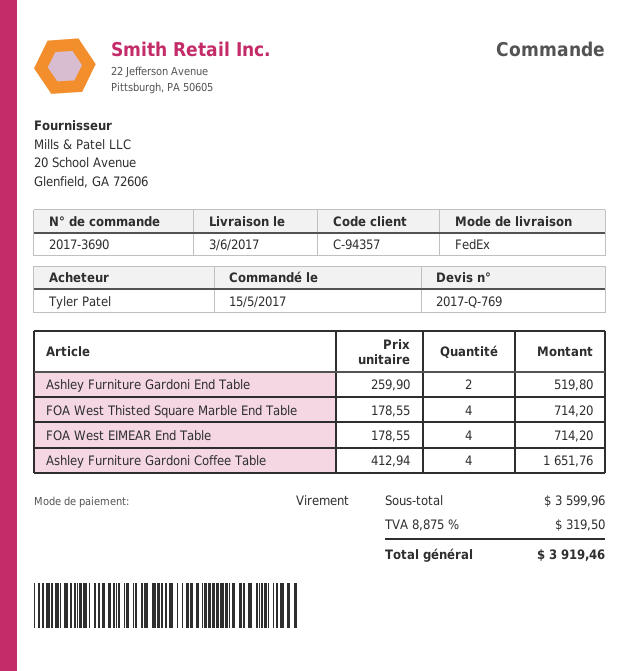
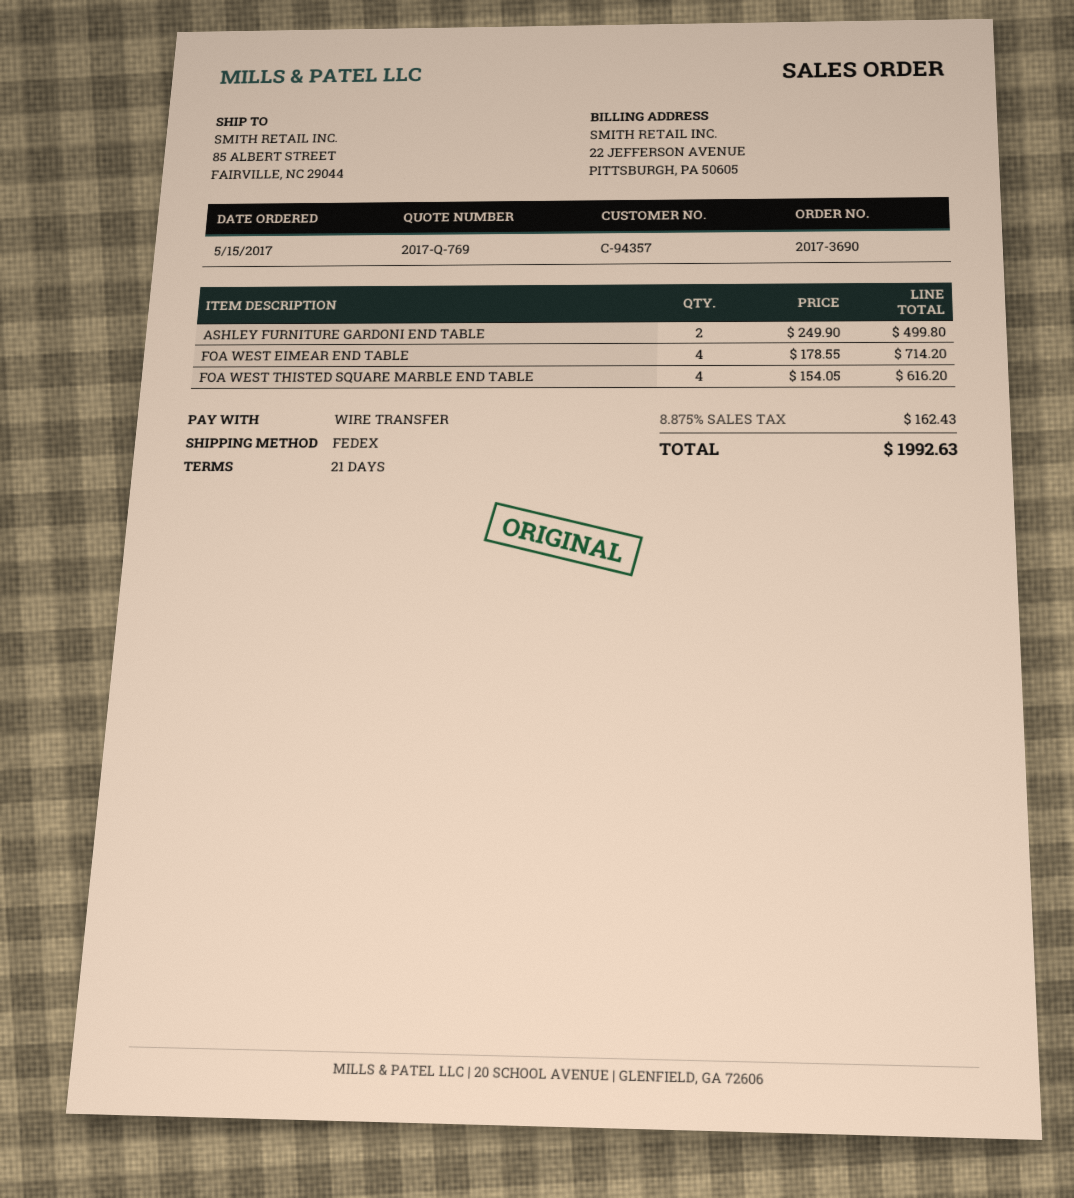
Ashley Furniture Gardoni End Table: 2 x 259.90 = 519.80 -> 2 x 249.90 = 499.80
FOA West Thisted Square Marble End Table: 4 x 178.55 = 714.20 -> 4 x 154.05 = 616.20
Ashley Furniture Gardoni Coffee Table: 4 x 412.94 = 1651.76 -> none
tax: 8.875% = 319.50 -> 8.875% = 162.43
total: 3919.46 -> 1992.63

